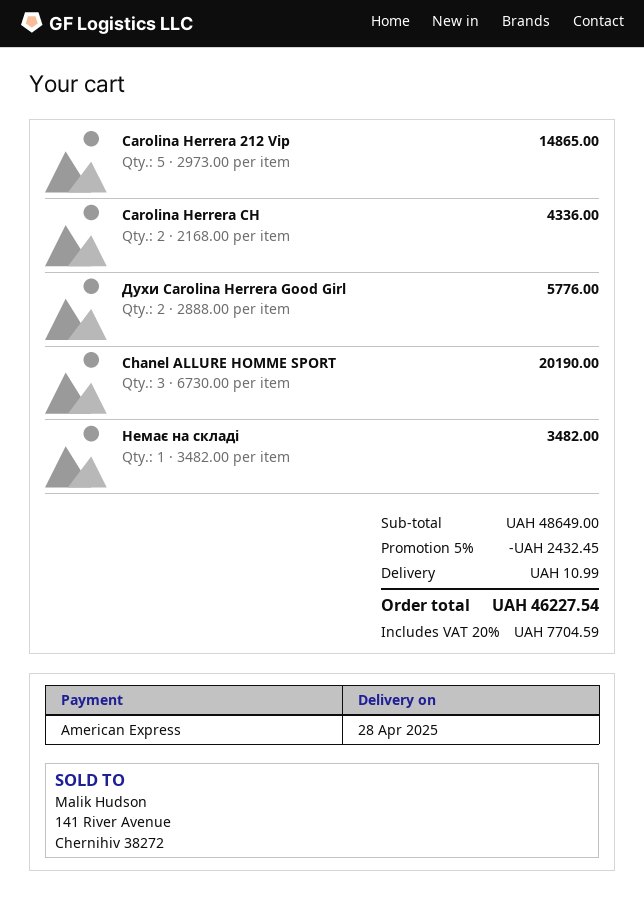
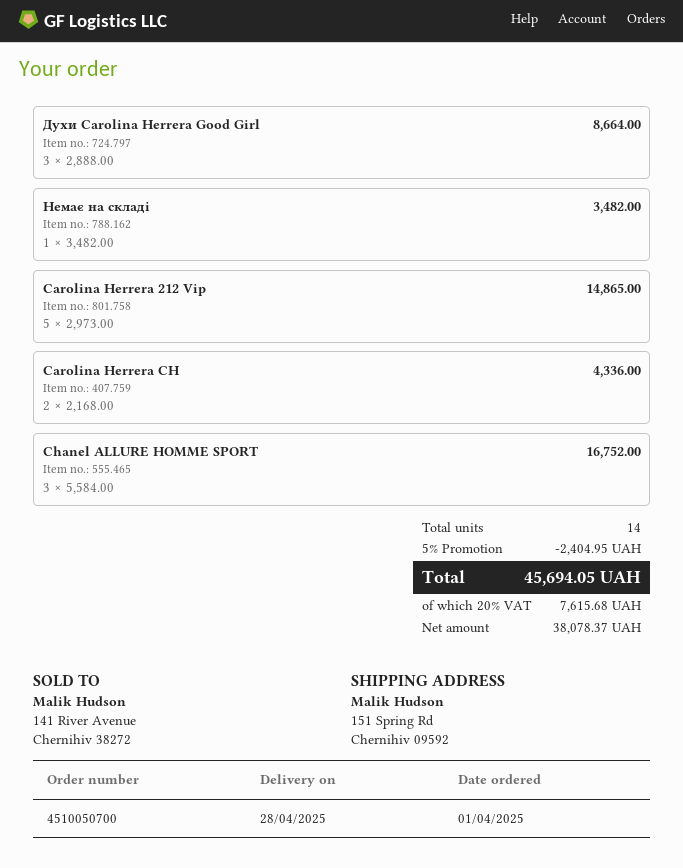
Духи Carolina Herrera Good Girl: 2 x 2888.00 = 5776.00 -> 3 x 2888.00 = 8664.00
Chanel ALLURE HOMME SPORT: 3 x 6730.00 = 20190.00 -> 3 x 5584.00 = 16752.00
discount: 5% = 2432.45 -> 5% = 2404.95
shipping: 10.99 -> none
tax: 20% = 7704.59 -> 20% = 7615.68
total: 46227.54 -> 45694.05

